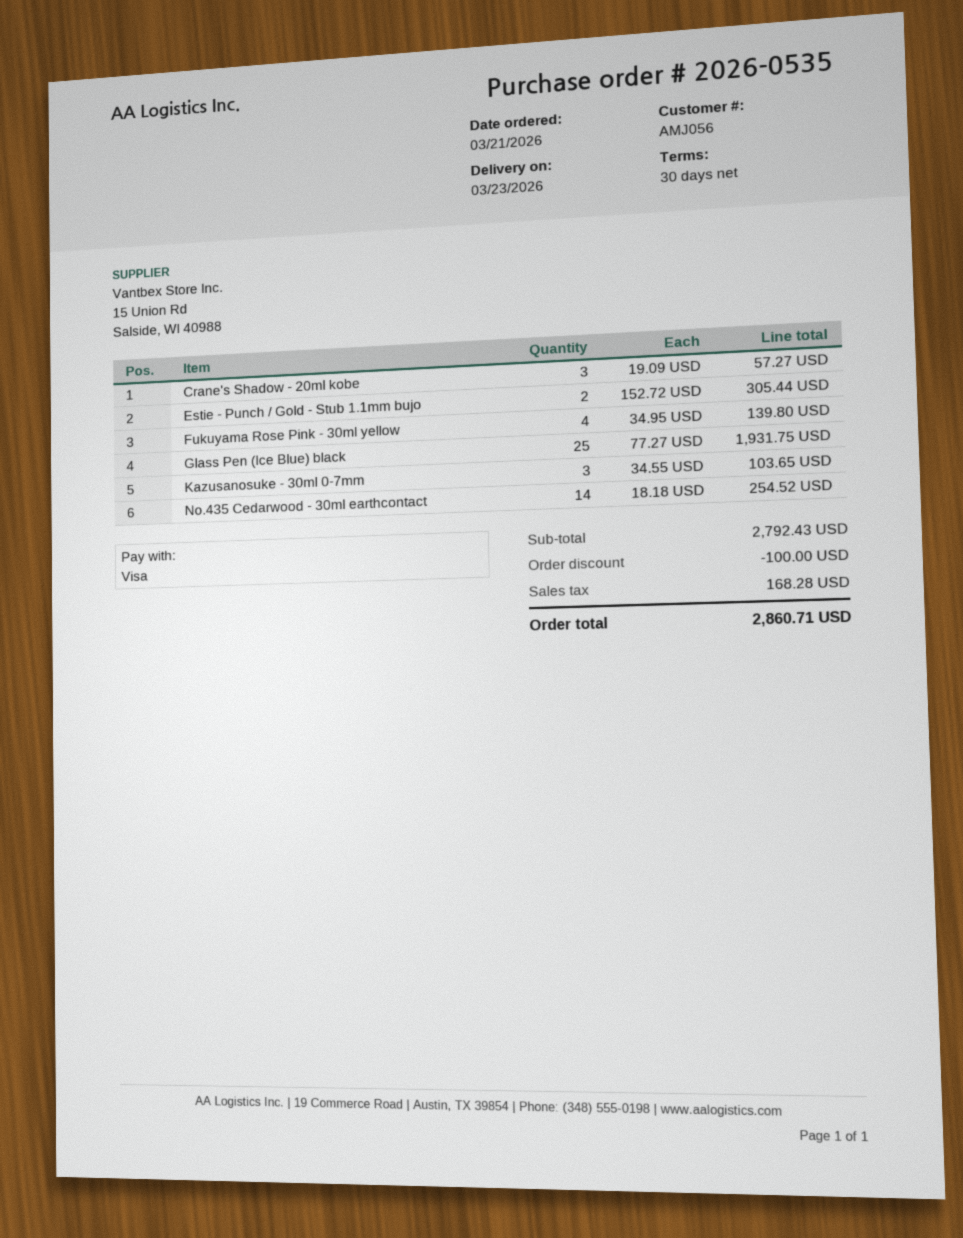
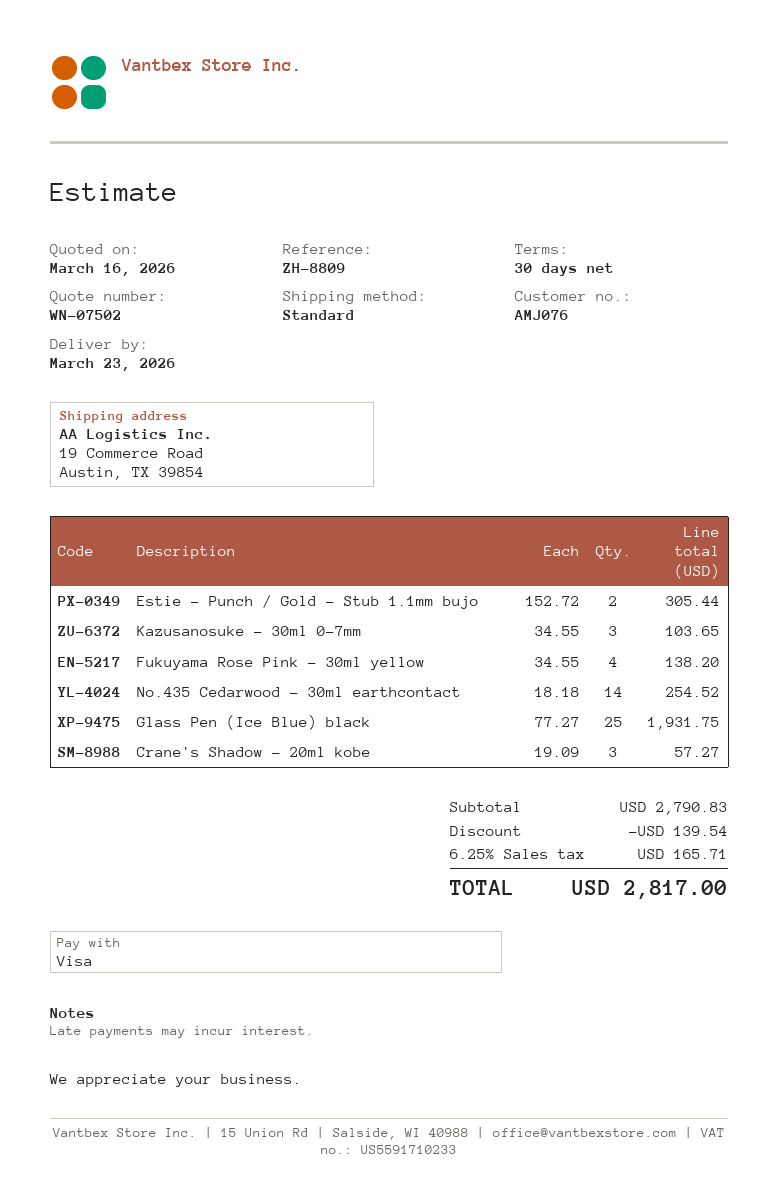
customer number: AMJ056 -> AMJ076
Fukuyama Rose Pink - 30ml yellow: 4 x 34.95 = 139.80 -> 4 x 34.55 = 138.20
subtotal: 2792.43 -> 2790.83
discount: 100.00 -> 139.54
tax: 168.28 -> 165.71
total: 2860.71 -> 2817.00

